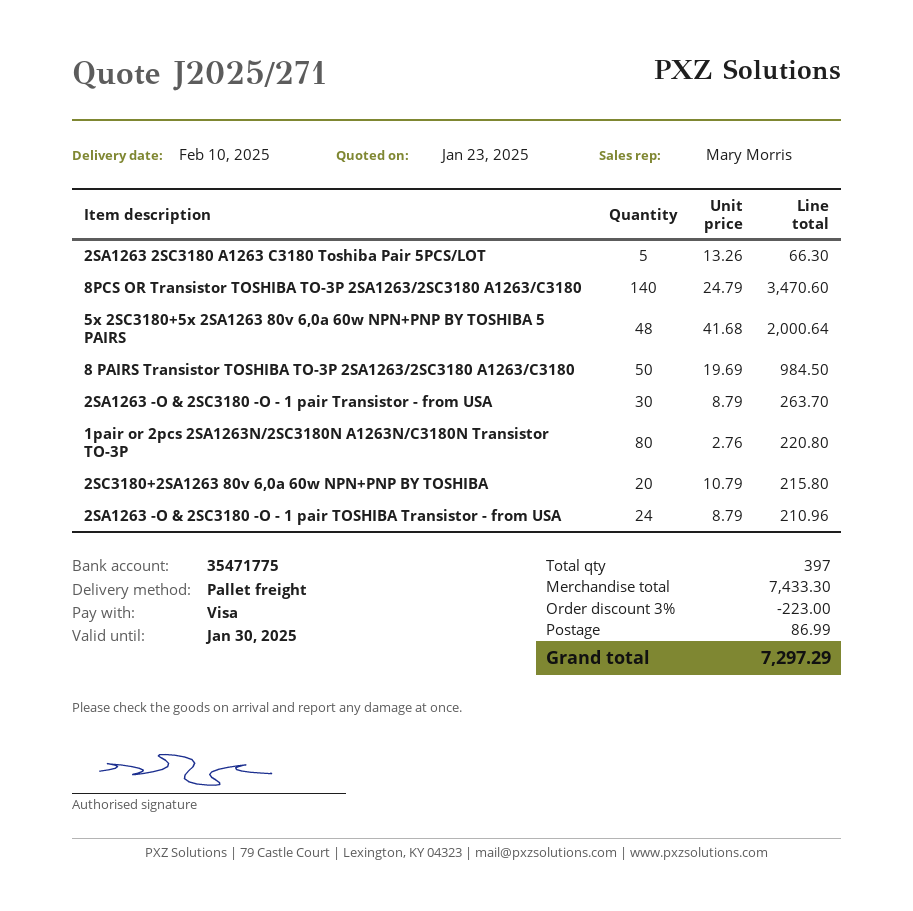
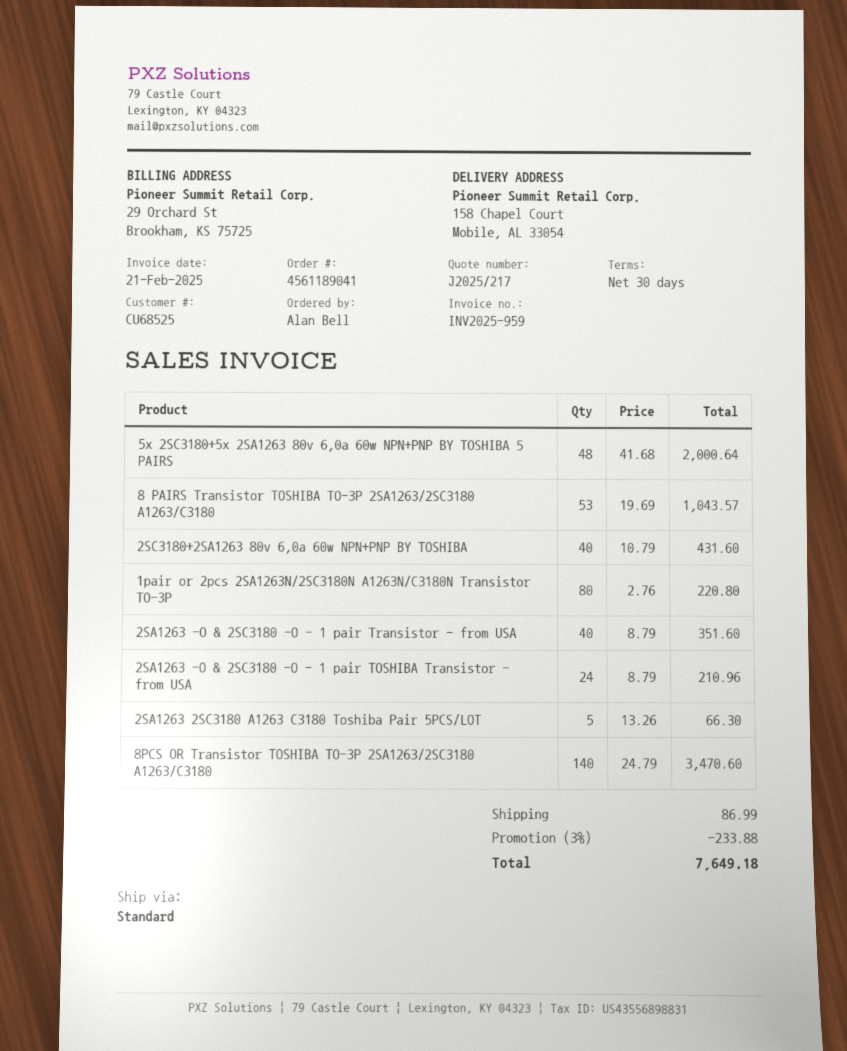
quote number: J2025/271 -> J2025/217
shipping method: pallet freight -> standard
8 PAIRS Transistor TOSHIBA TO-3P 2SA1263/2SC3180 A1263/C3180: 50 x 19.69 = 984.50 -> 53 x 19.69 = 1043.57
2SA1263 -O & 2SC3180 -O - 1 pair Transistor - from USA: 30 x 8.79 = 263.70 -> 40 x 8.79 = 351.60
2SC3180+2SA1263 80v 6,0a 60w NPN+PNP BY TOSHIBA: 20 x 10.79 = 215.80 -> 40 x 10.79 = 431.60
discount: 3% = 223.00 -> 3% = 233.88
total: 7297.29 -> 7649.18

